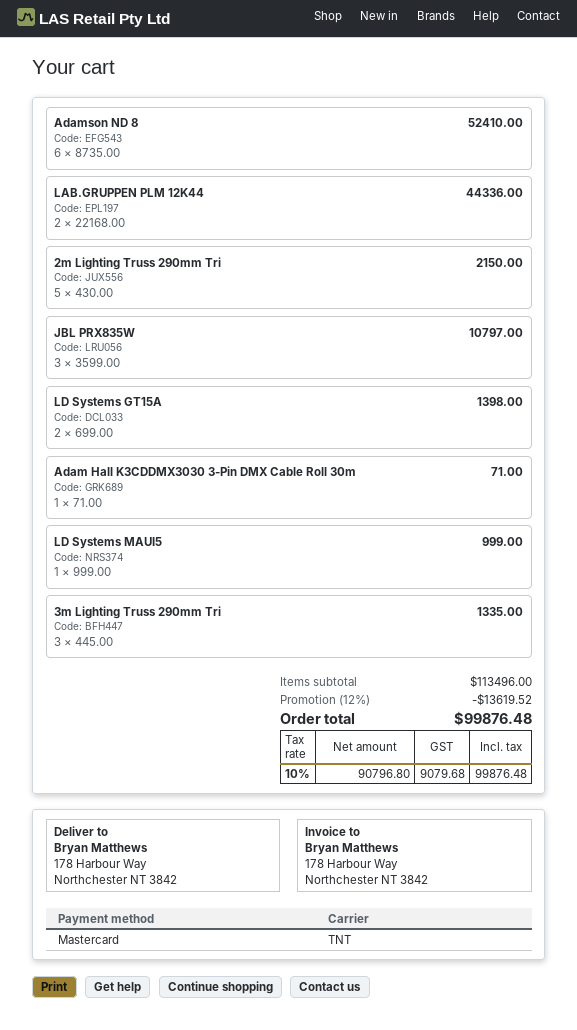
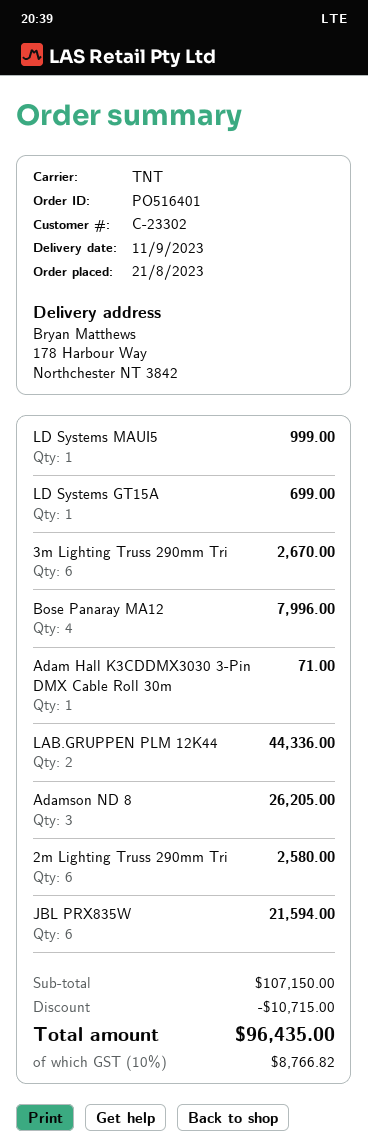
Adamson ND 8: 6 for 52410.00 -> 3 for 26205.00
2m Lighting Truss 290mm Tri: 5 for 2150.00 -> 6 for 2580.00
JBL PRX835W: 3 for 10797.00 -> 6 for 21594.00
LD Systems GT15A: 2 for 1398.00 -> 1 for 699.00
3m Lighting Truss 290mm Tri: 3 for 1335.00 -> 6 for 2670.00
Bose Panaray MA12: none -> 4 for 7996.00
subtotal: 113496.00 -> 107150.00
discount: 13619.52 -> 10715.00
tax: 10% = 9079.68 -> 10% = 8766.82
total: 99876.48 -> 96435.00

